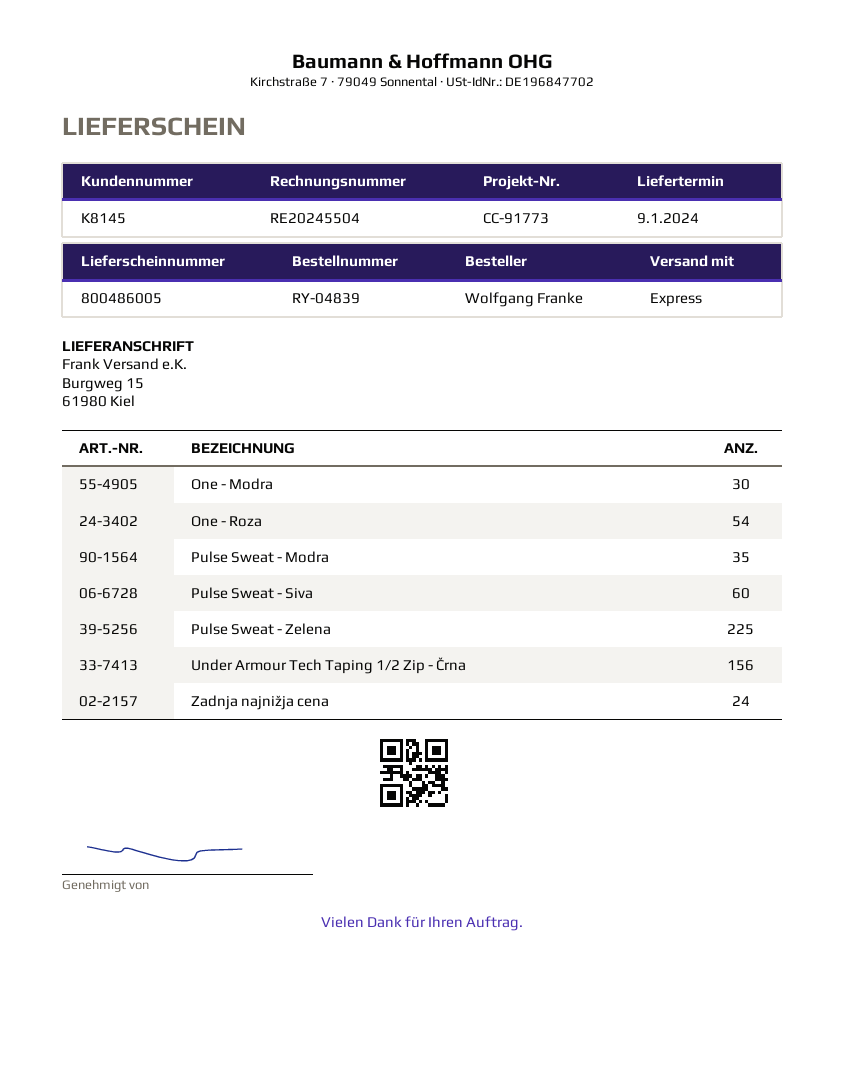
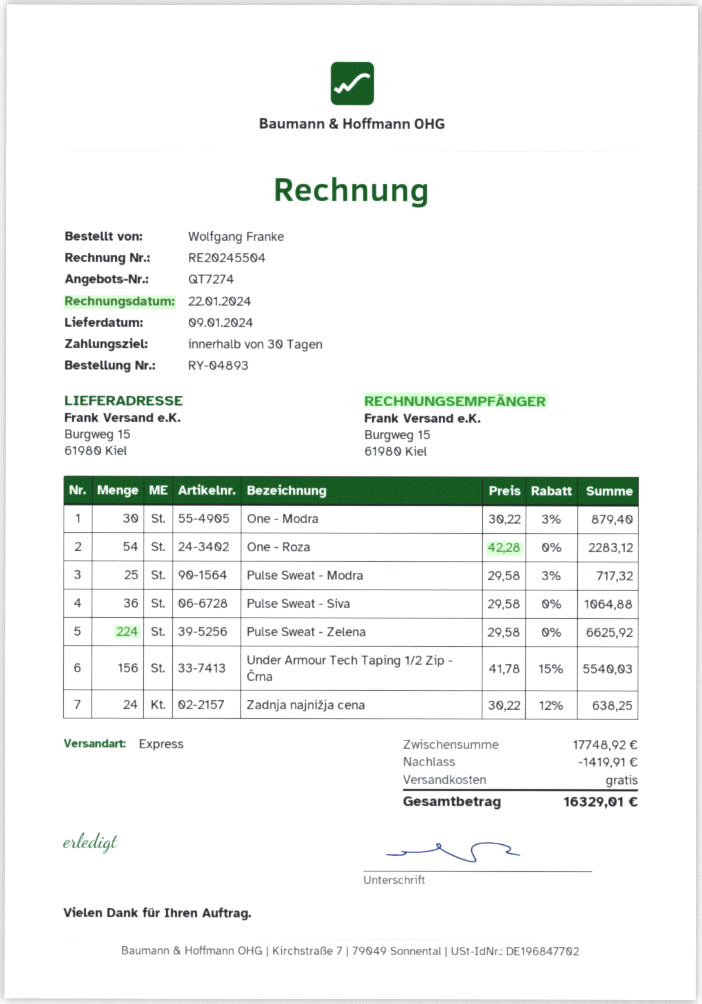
order number: RY-04839 -> RY-04893
Pulse Sweat - Modra: 35 -> 25
Pulse Sweat - Siva: 60 -> 36
Pulse Sweat - Zelena: 225 -> 224

